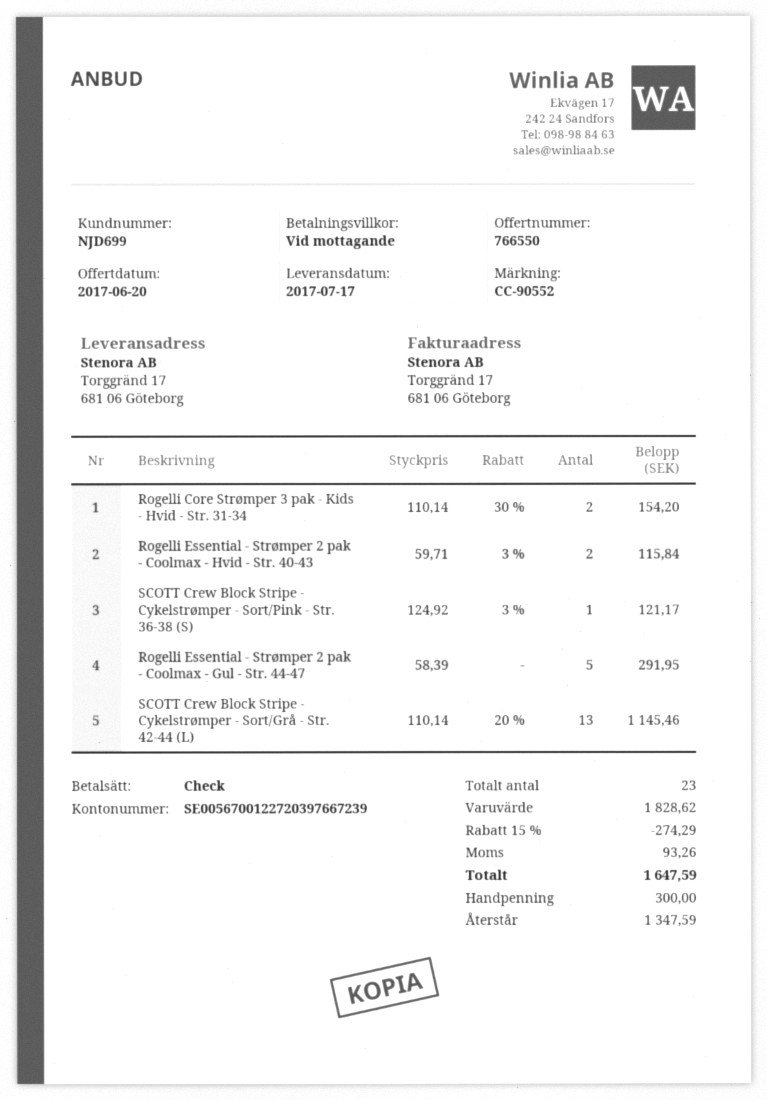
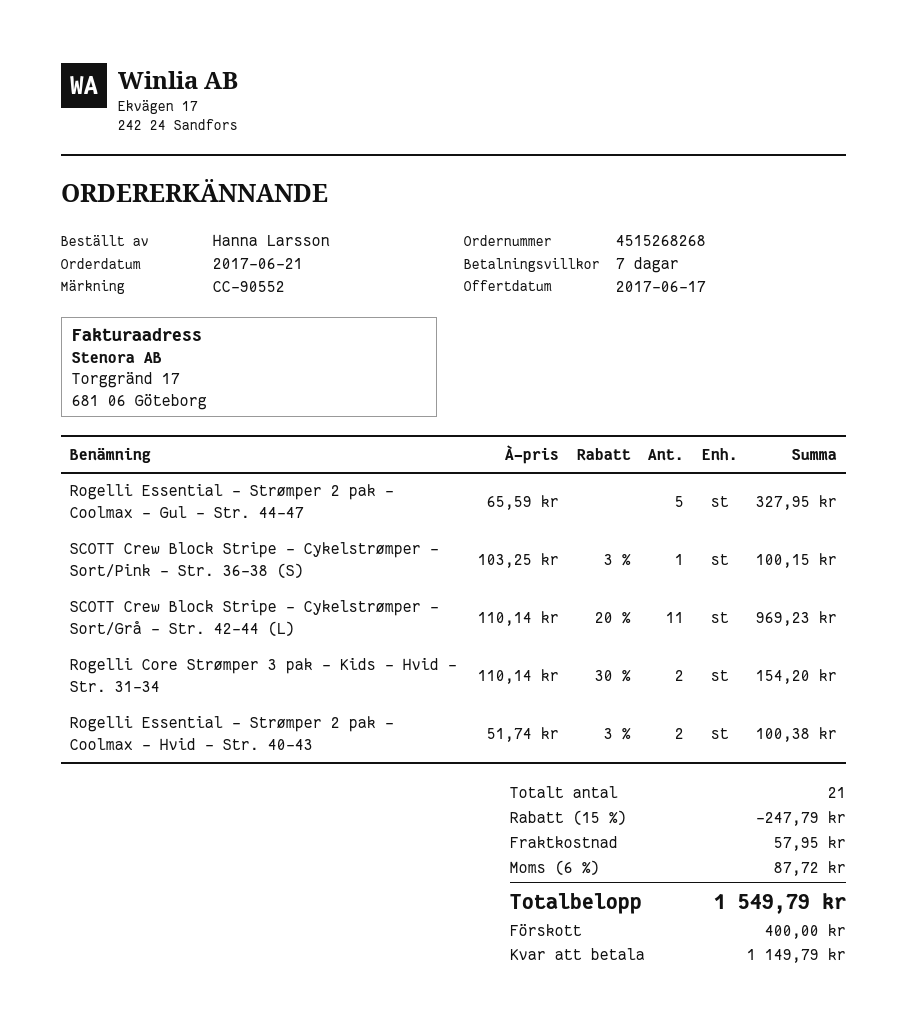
quote date: 2017-06-20 -> 2017-06-17
payment terms: on receipt -> 7 days
Rogelli Essential - Strømper 2 pak - Coolmax - Hvid - Str. 40-43: 2 x 59.71 - 3% = 115.84 -> 2 x 51.74 - 3% = 100.38
SCOTT Crew Block Stripe - Cykelstrømper - Sort/Pink - Str. 36-38 (S): 1 x 124.92 - 3% = 121.17 -> 1 x 103.25 - 3% = 100.15
Rogelli Essential - Strømper 2 pak - Coolmax - Gul - Str. 44-47: 5 x 58.39 = 291.95 -> 5 x 65.59 = 327.95
SCOTT Crew Block Stripe - Cykelstrømper - Sort/Grå - Str. 42-44 (L): 13 x 110.14 - 20% = 1145.46 -> 11 x 110.14 - 20% = 969.23
total quantity: 23 -> 21
discount: 15% = 274.29 -> 15% = 247.79
shipping: none -> 57.95
tax: 93.26 -> 87.72
total: 1647.59 -> 1549.79
deposit: 300.00 -> 400.00
balance: 1347.59 -> 1149.79

